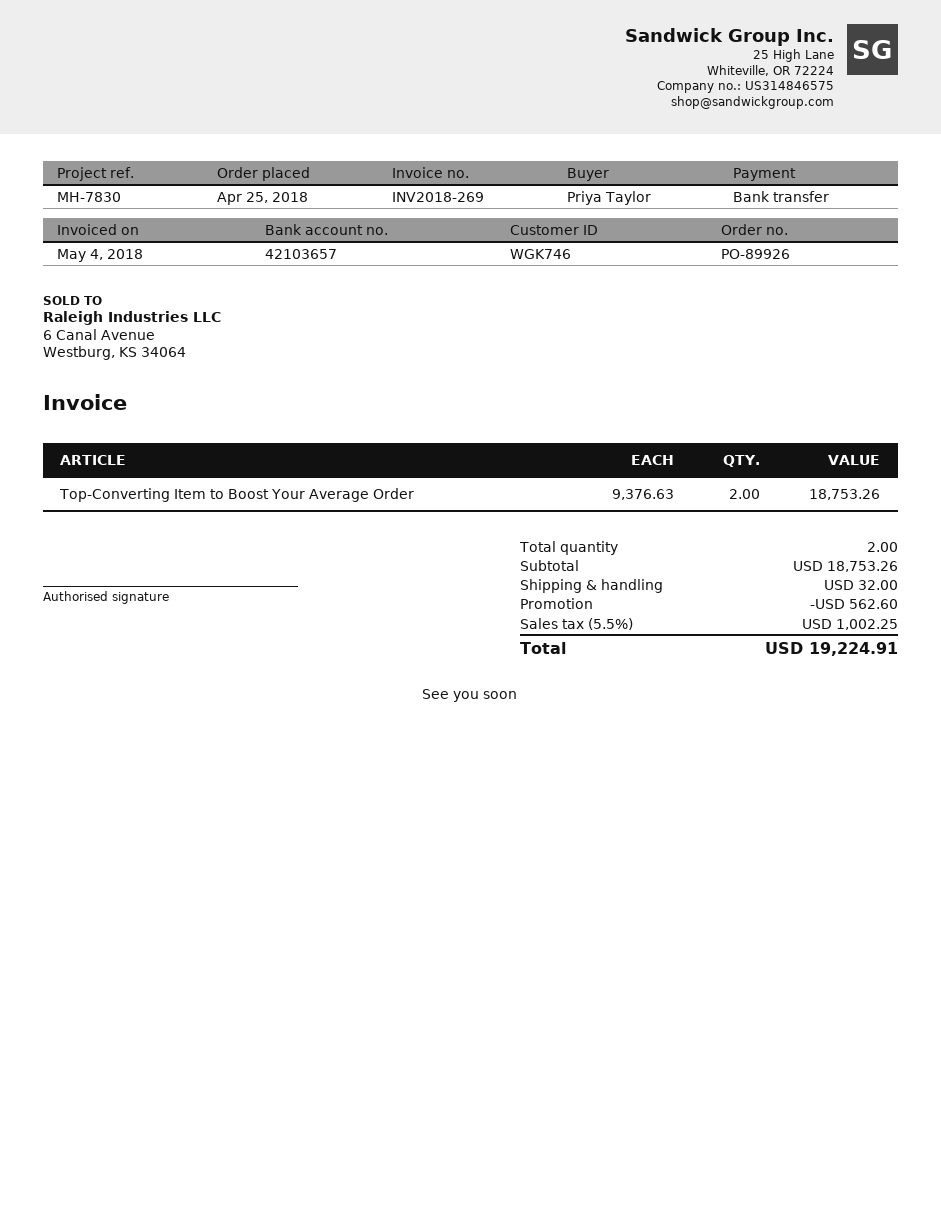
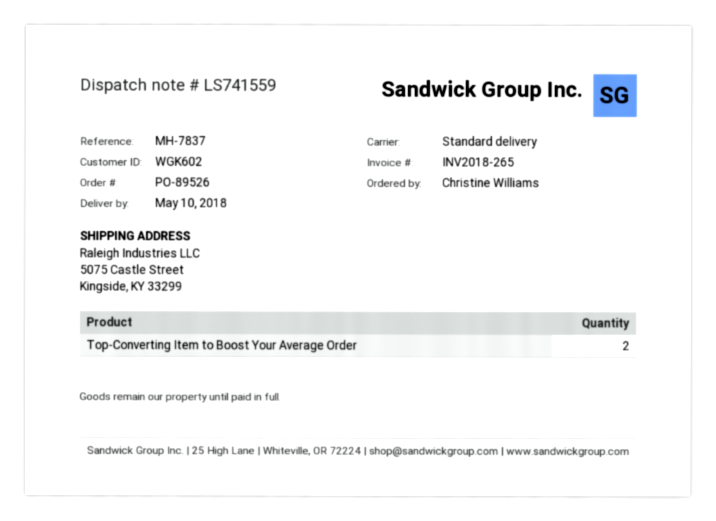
order number: PO-89926 -> PO-89526
invoice number: INV2018-269 -> INV2018-265
customer number: WGK746 -> WGK602
reference: MH-7830 -> MH-7837
ordered by: Priya Taylor -> Christine Williams

